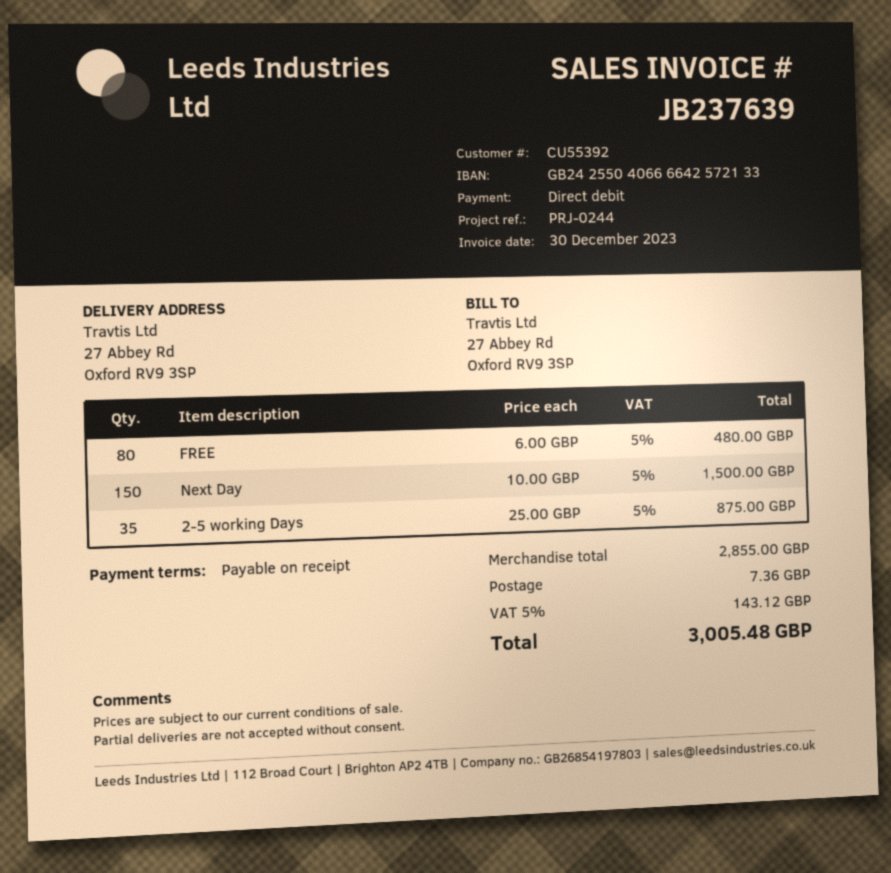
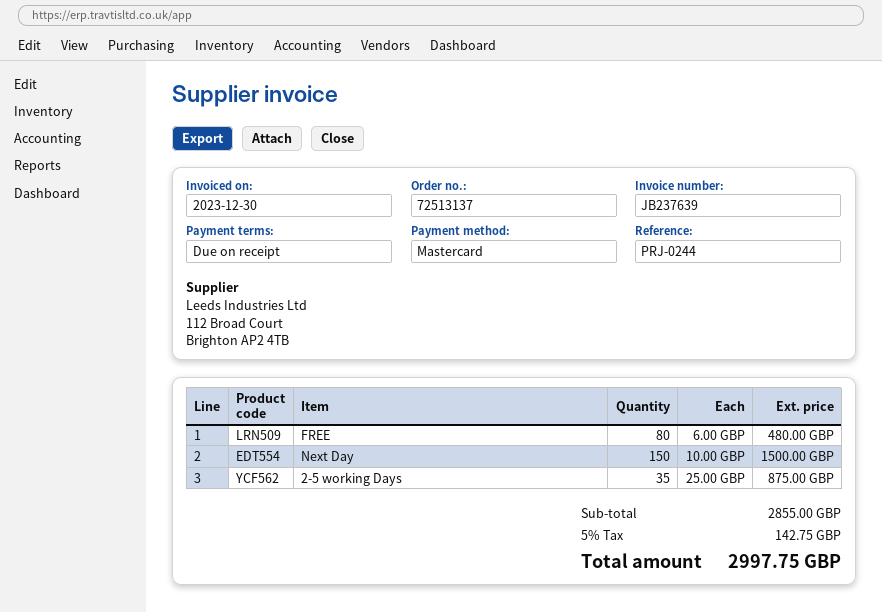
payment method: direct debit -> Mastercard
shipping: 7.36 -> none
tax: 5% = 143.12 -> 5% = 142.75
total: 3005.48 -> 2997.75

